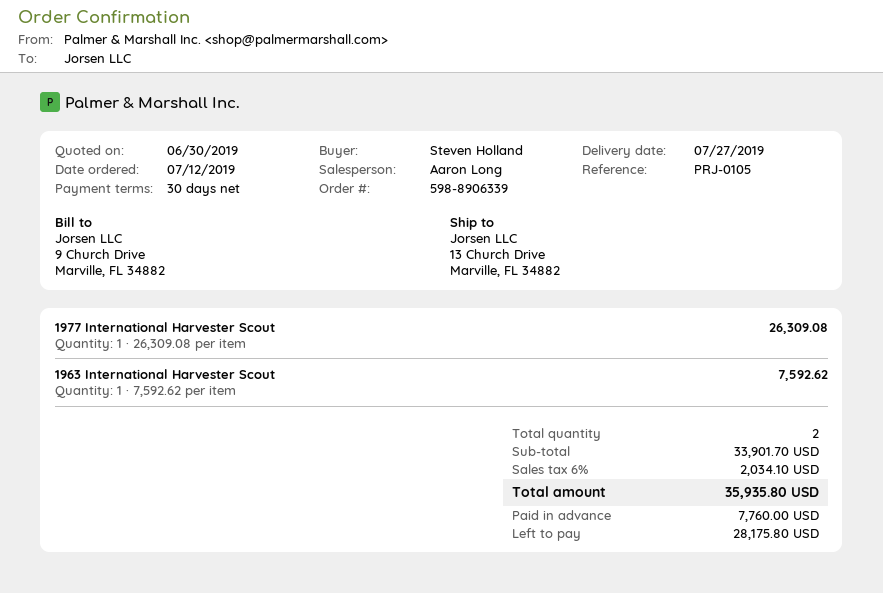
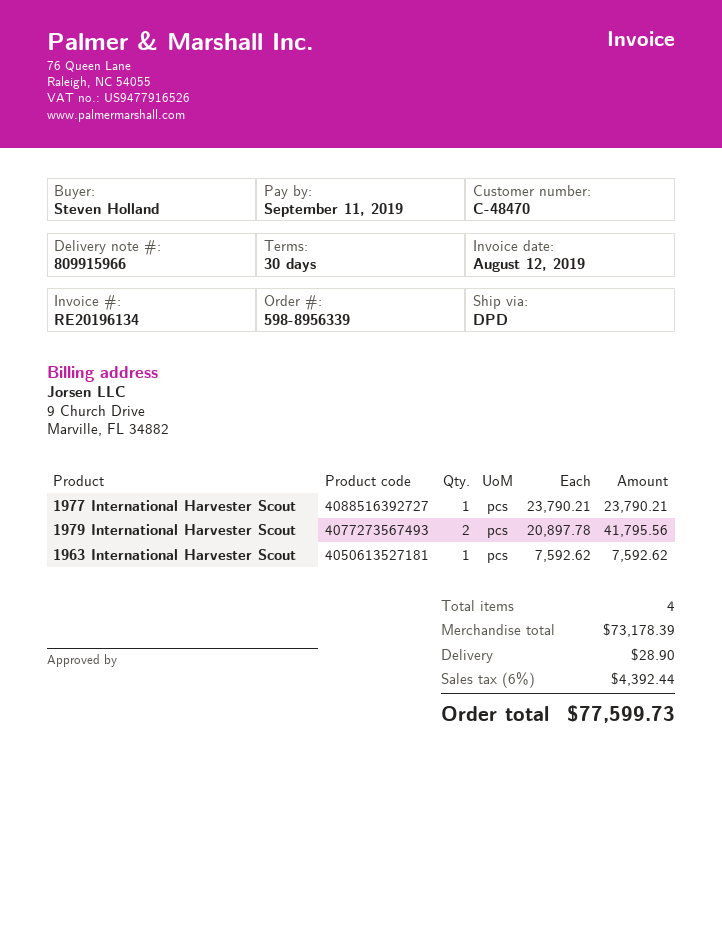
order number: 598-8906339 -> 598-8956339
1977 International Harvester Scout: 1 x 26309.08 = 26309.08 -> 1 x 23790.21 = 23790.21
1979 International Harvester Scout: none -> 2 x 20897.78 = 41795.56
total quantity: 2 -> 4
subtotal: 33901.70 -> 73178.39
shipping: none -> 28.90
tax: 6% = 2034.10 -> 6% = 4392.44
total: 35935.80 -> 77599.73

